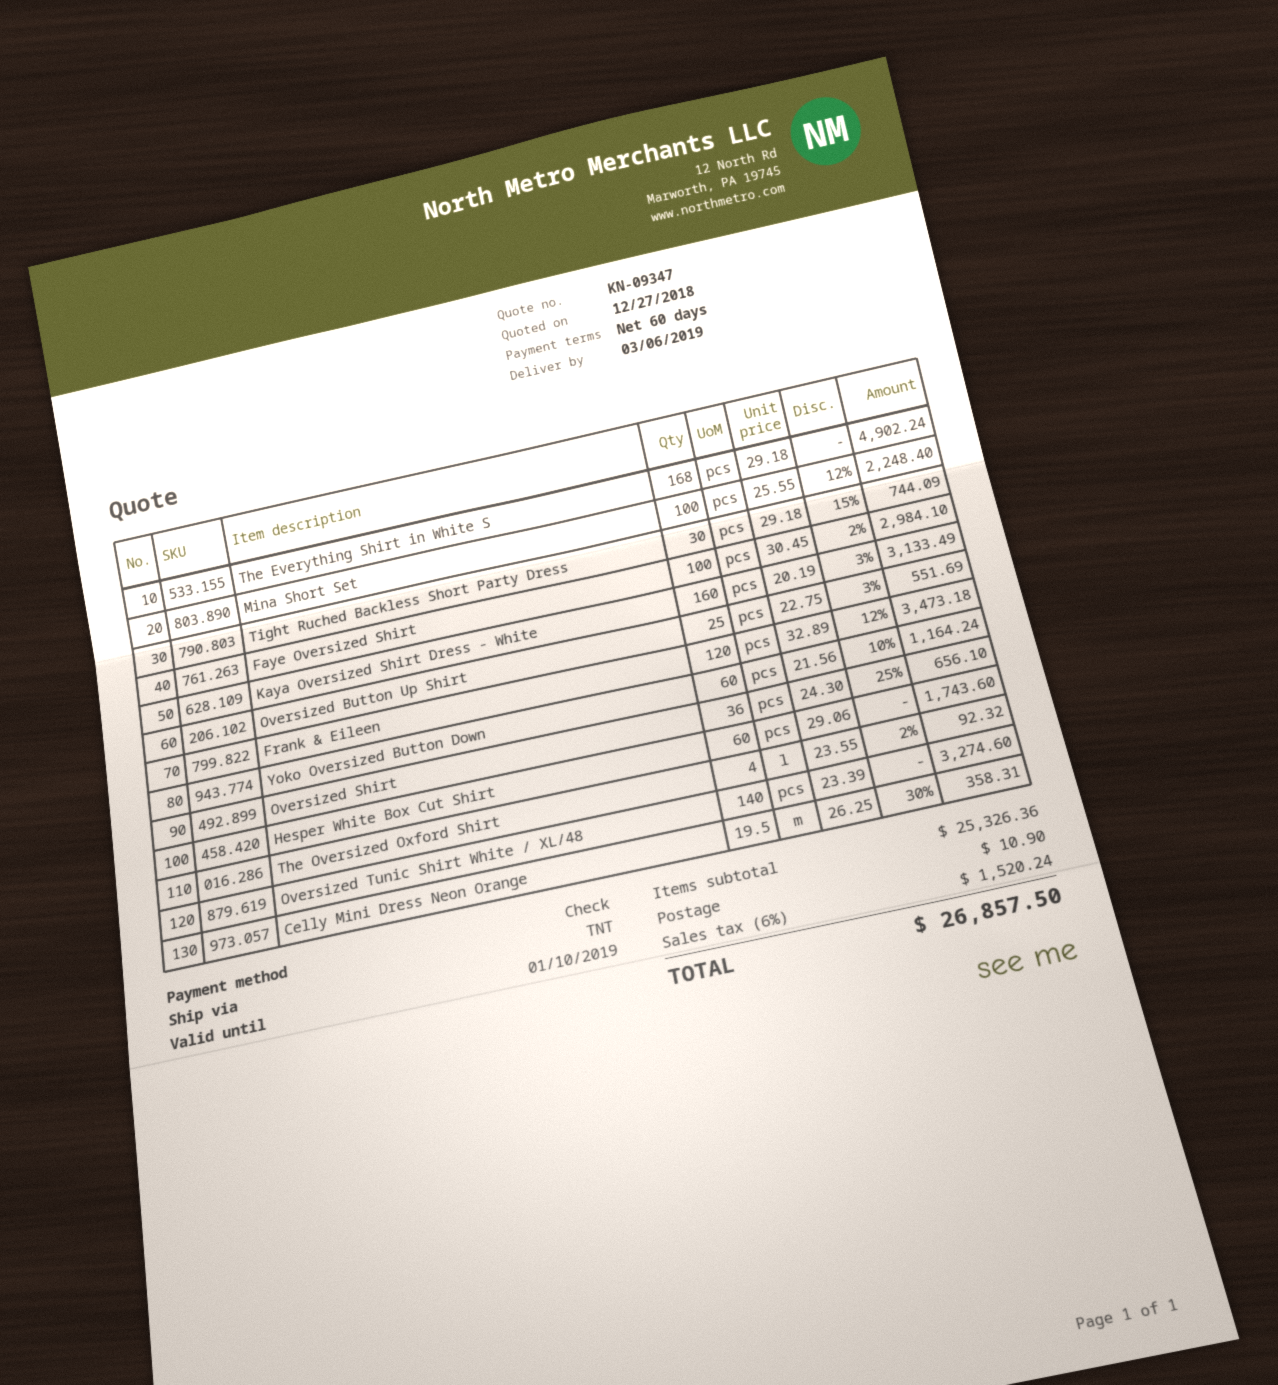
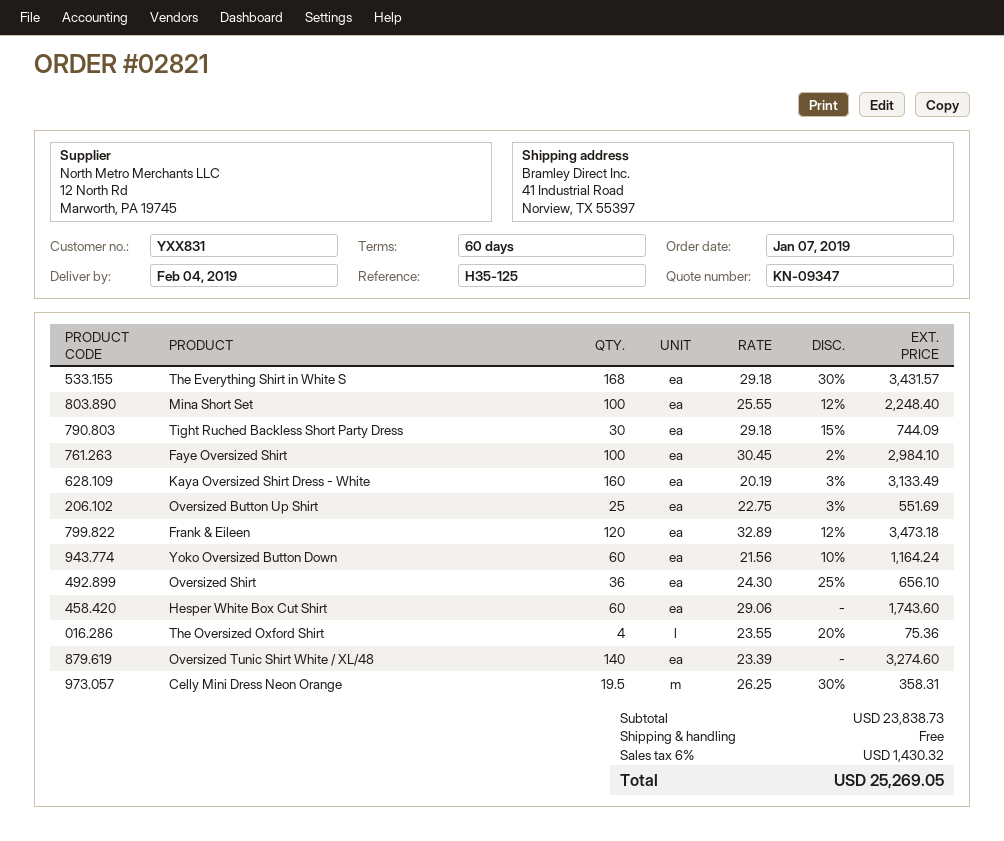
delivery date: 2019-03-06 -> 2019-02-04
The Everything Shirt in White S: 168 x 29.18 = 4902.24 -> 168 x 29.18 - 30% = 3431.57
The Oversized Oxford Shirt: 4 x 23.55 - 2% = 92.32 -> 4 x 23.55 - 20% = 75.36
subtotal: 25326.36 -> 23838.73
shipping: 10.90 -> 0.00
tax: 6% = 1520.24 -> 6% = 1430.32
total: 26857.50 -> 25269.05

